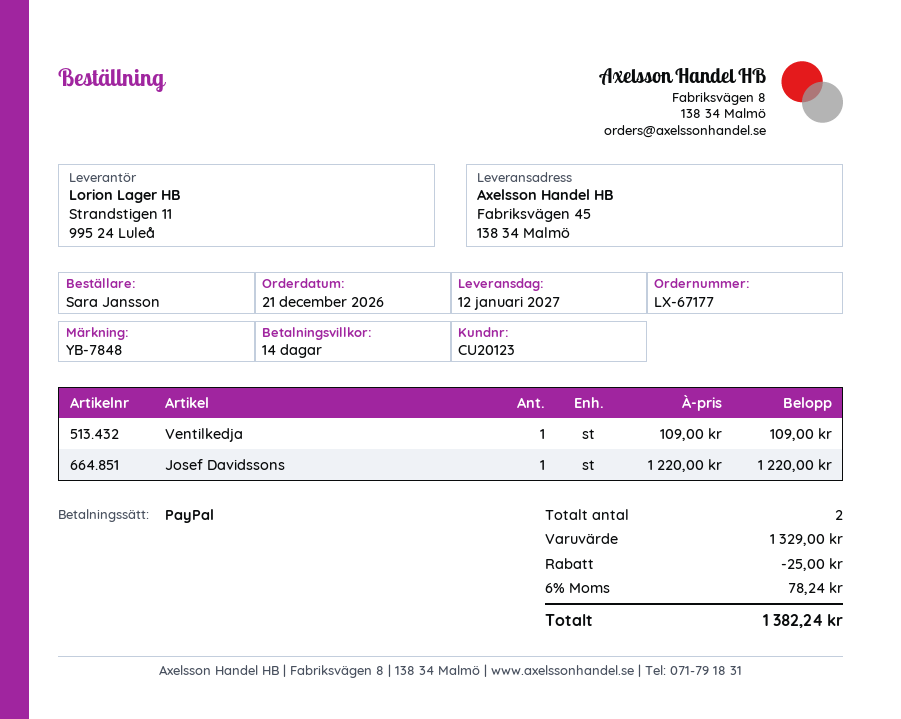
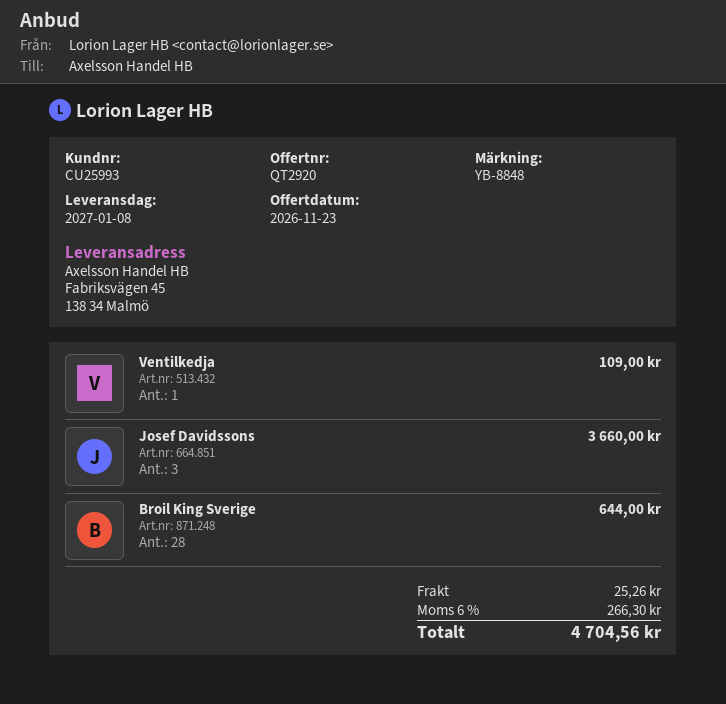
delivery date: 2027-01-12 -> 2027-01-08
customer number: CU20123 -> CU25993
reference: YB-7848 -> YB-8848
Josef Davidssons: 1 for 1220.00 -> 3 for 3660.00
Broil King Sverige: none -> 28 for 644.00
discount: 25.00 -> none
shipping: none -> 25.26
tax: 6% = 78.24 -> 6% = 266.30
total: 1382.24 -> 4704.56

